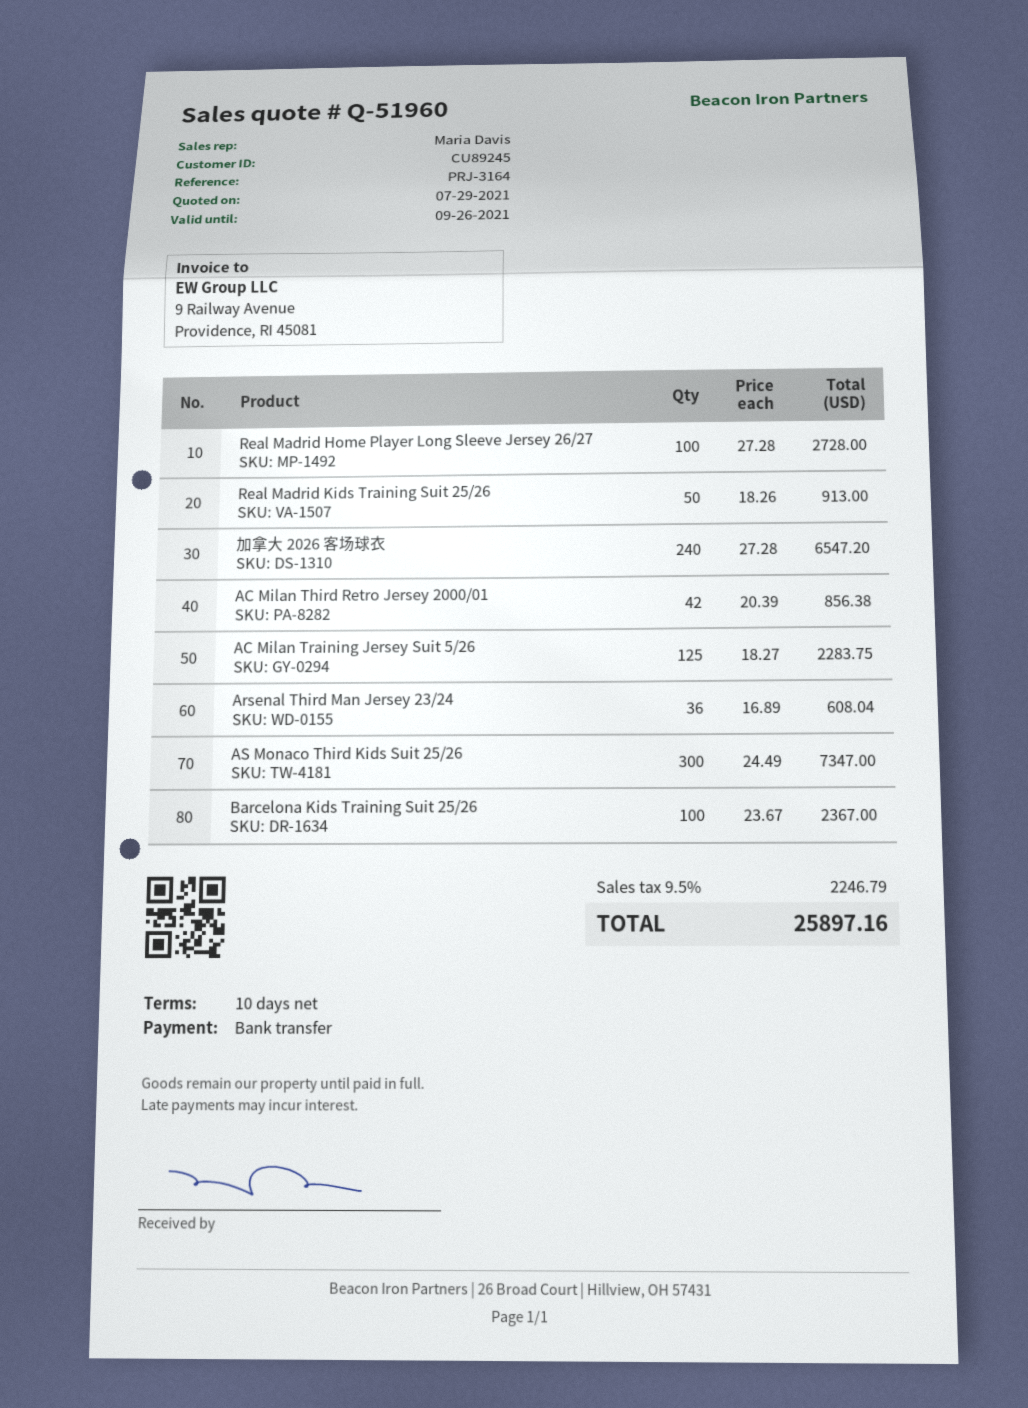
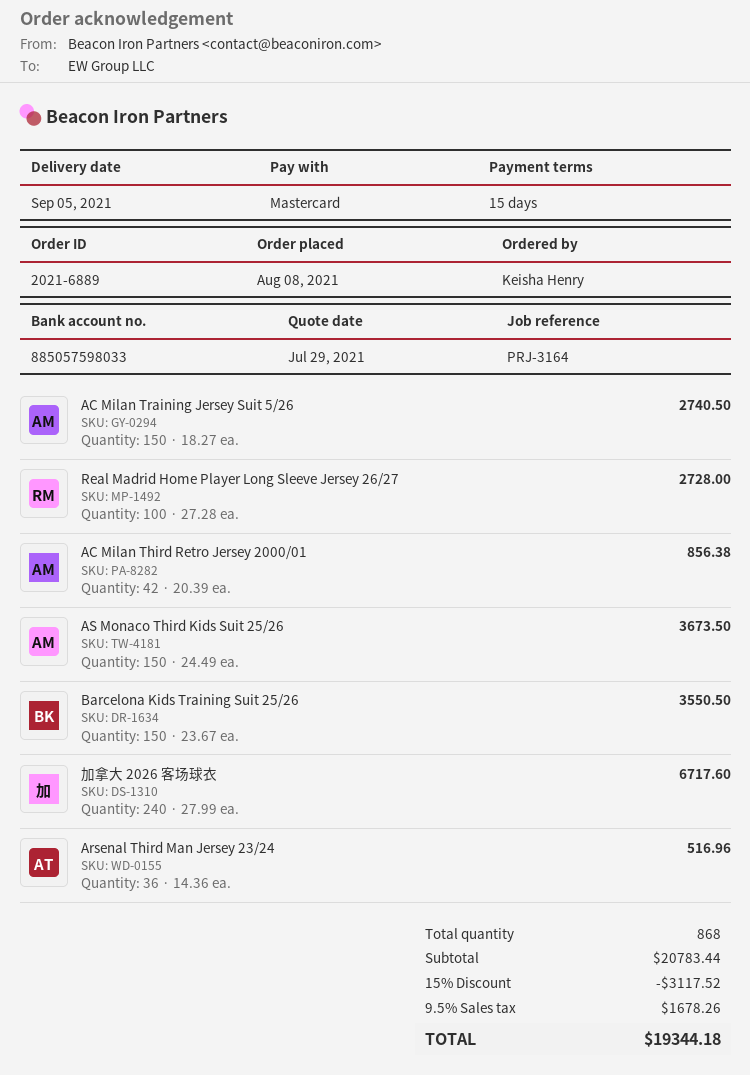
payment terms: 10 days -> 15 days
payment method: bank transfer -> Mastercard
Real Madrid Kids Training Suit 25/26: 50 x 18.26 = 913.00 -> none
加拿大 2026 客场球衣: 240 x 27.28 = 6547.20 -> 240 x 27.99 = 6717.60
AC Milan Training Jersey Suit 5/26: 125 x 18.27 = 2283.75 -> 150 x 18.27 = 2740.50
Arsenal Third Man Jersey 23/24: 36 x 16.89 = 608.04 -> 36 x 14.36 = 516.96
AS Monaco Third Kids Suit 25/26: 300 x 24.49 = 7347.00 -> 150 x 24.49 = 3673.50
Barcelona Kids Training Suit 25/26: 100 x 23.67 = 2367.00 -> 150 x 23.67 = 3550.50
discount: none -> 15% = 3117.52
tax: 9.5% = 2246.79 -> 9.5% = 1678.26
total: 25897.16 -> 19344.18

